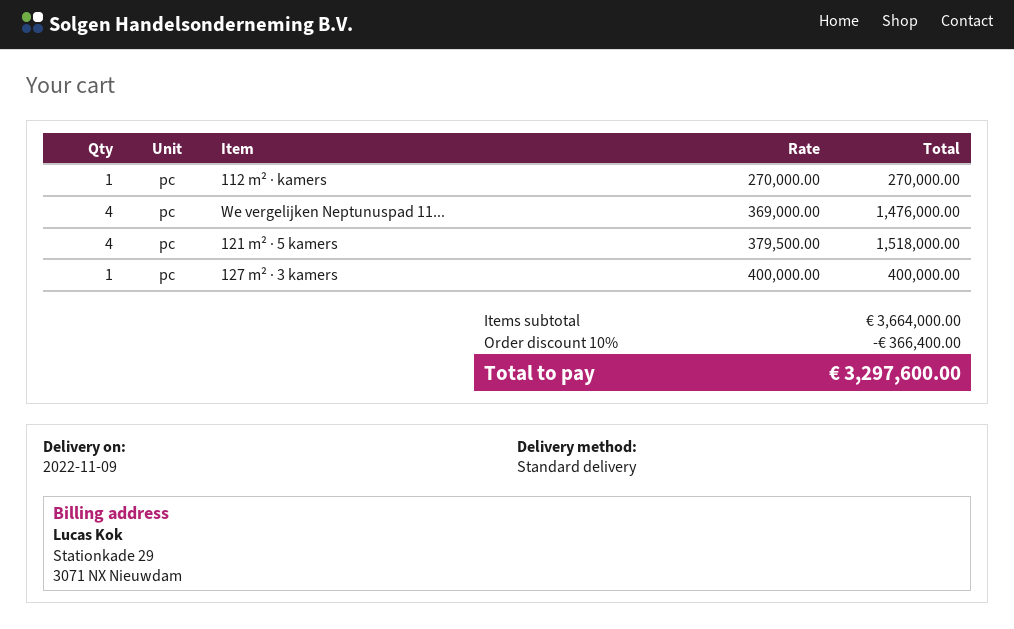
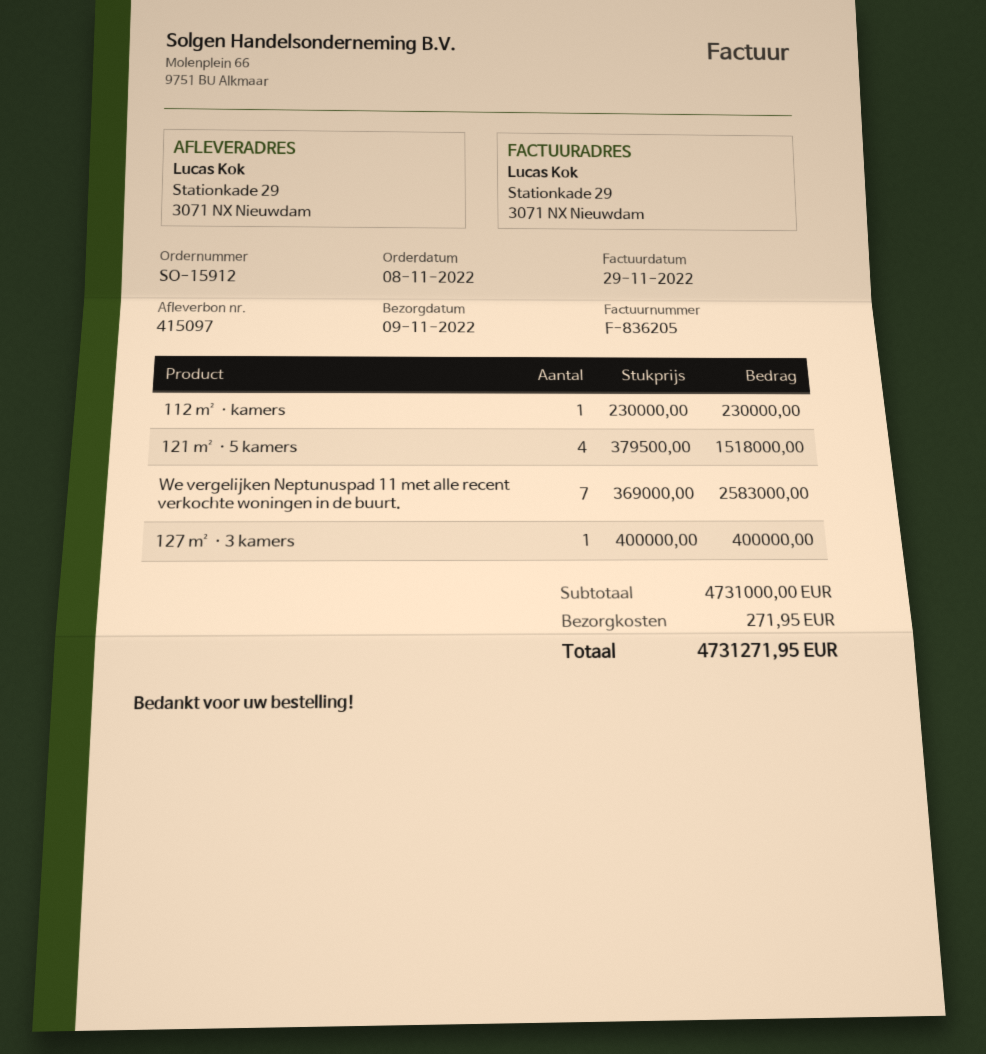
112 m² · kamers: 1 x 270000.00 = 270000.00 -> 1 x 230000.00 = 230000.00
We vergelijken Neptunuspad 11...: 4 x 369000.00 = 1476000.00 -> 7 x 369000.00 = 2583000.00
subtotal: 3664000.00 -> 4731000.00
discount: 10% = 366400.00 -> none
shipping: none -> 271.95
total: 3297600.00 -> 4731271.95

